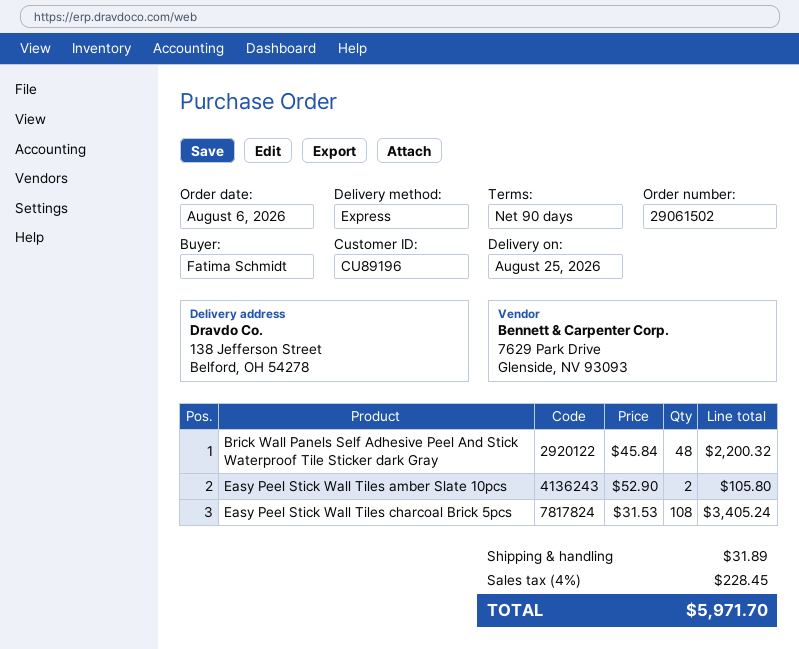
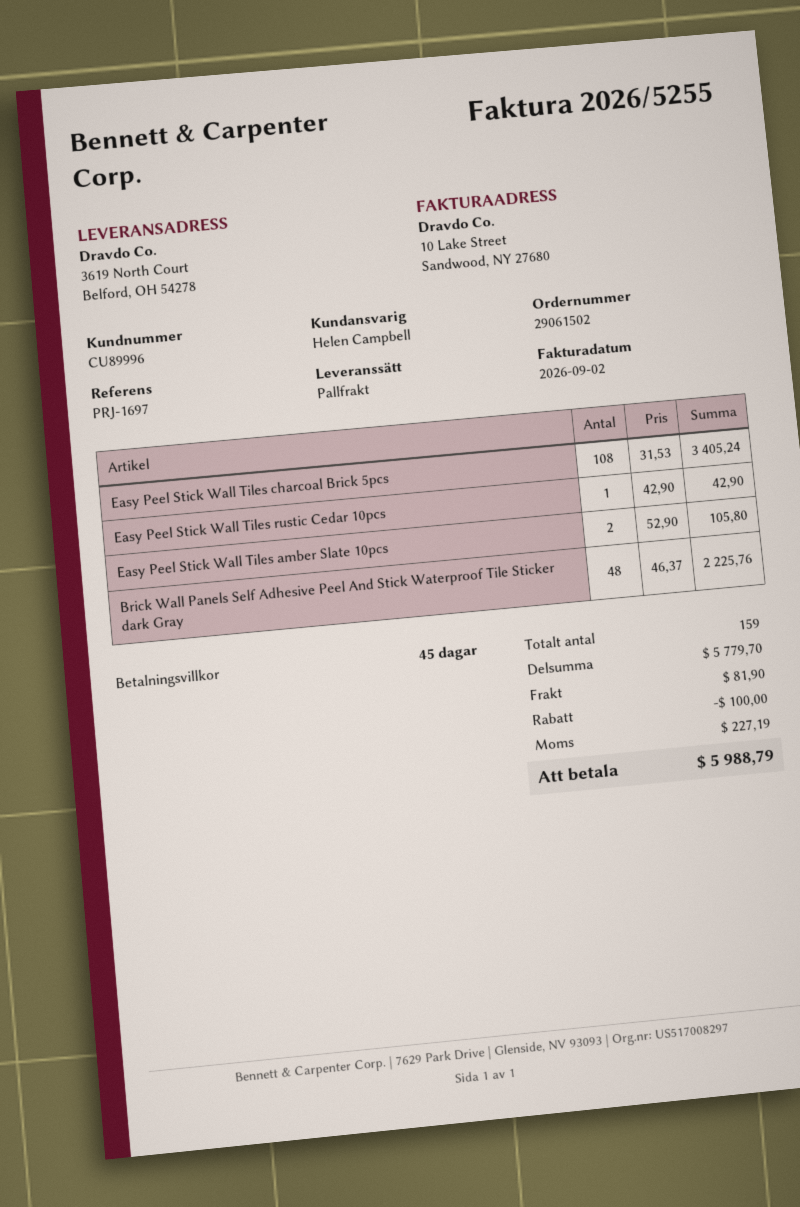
payment terms: 90 days -> 45 days
customer number: CU89196 -> CU89996
shipping method: express -> pallet freight
ship to: 138 Jefferson Street, Belford, OH 54278 -> 3619 North Court, Belford, OH 54278
Brick Wall Panels Self Adhesive Peel And Stick Waterproof Tile Sticker dark Gray: 48 x 45.84 = 2200.32 -> 48 x 46.37 = 2225.76
Easy Peel Stick Wall Tiles rustic Cedar 10pcs: none -> 1 x 42.90 = 42.90
discount: none -> 100.00
shipping: 31.89 -> 81.90
tax: 228.45 -> 227.19
total: 5971.70 -> 5988.79

